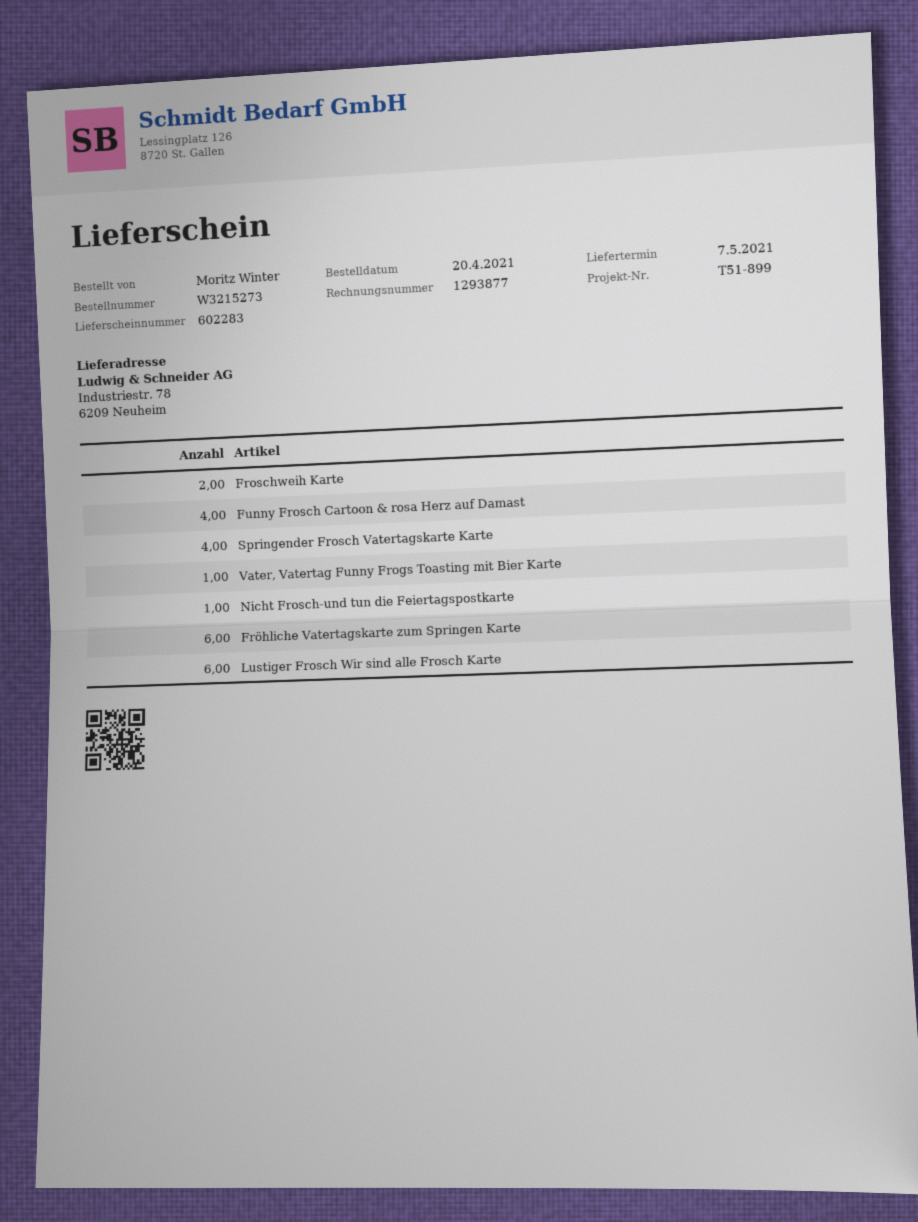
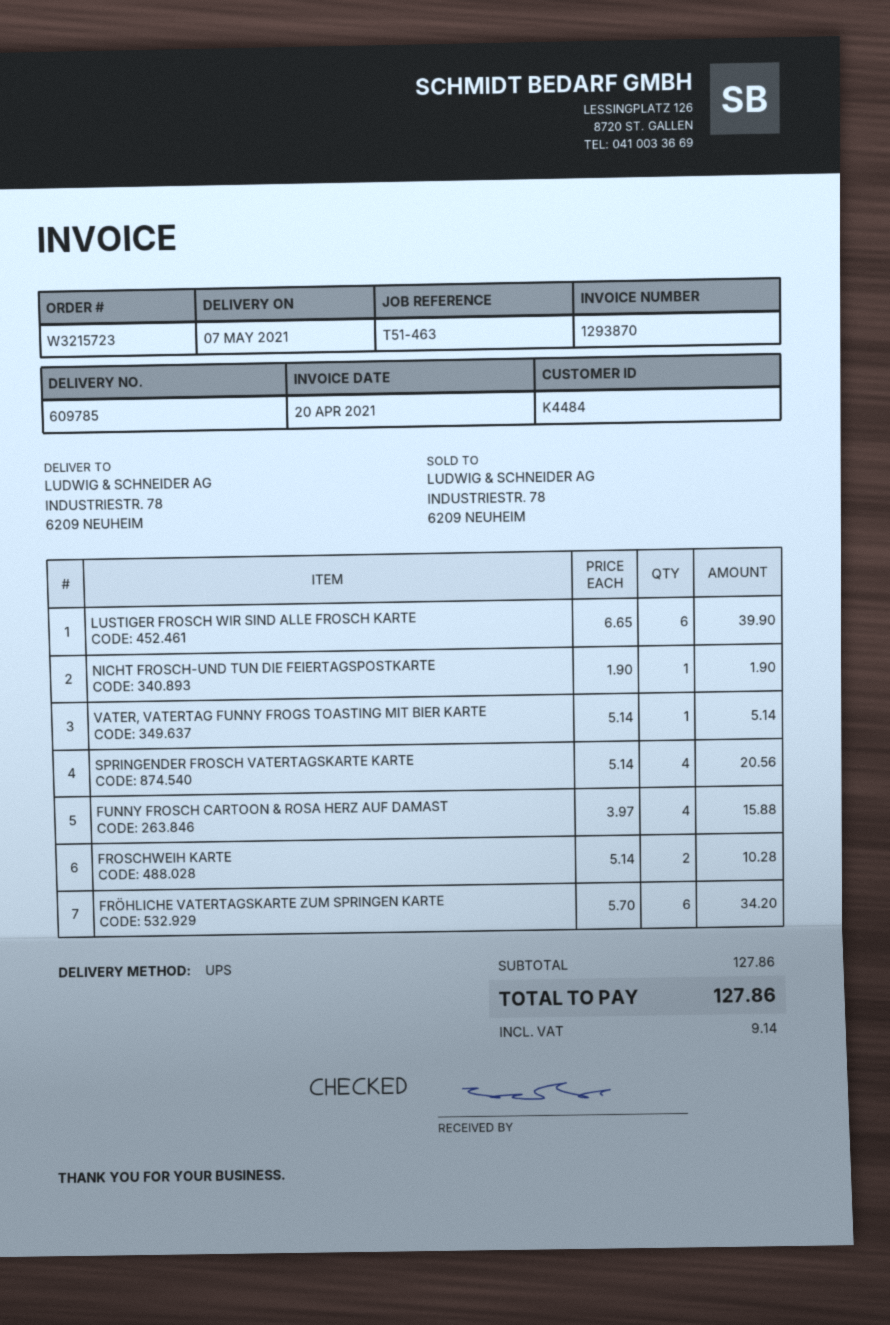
order number: W3215273 -> W3215723
delivery note number: 602283 -> 609785
invoice number: 1293877 -> 1293870
reference: T51-899 -> T51-463

